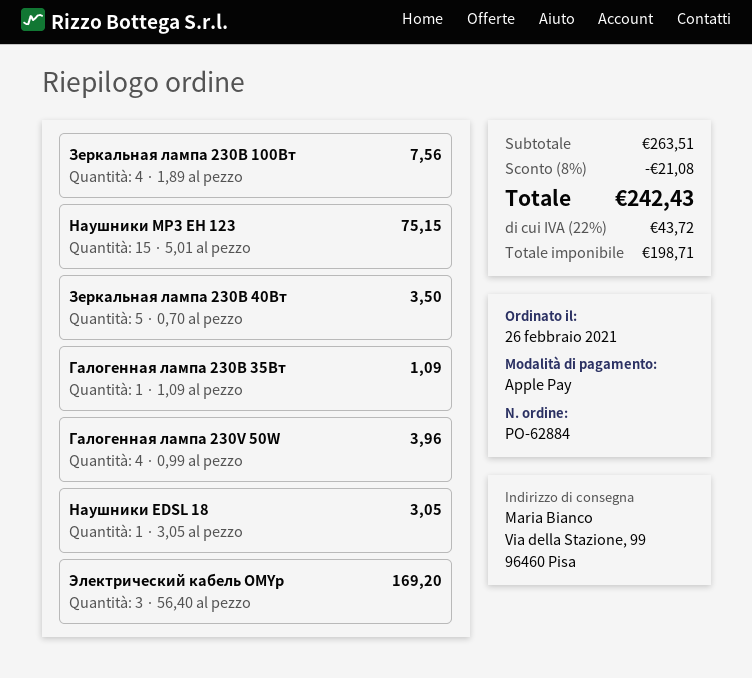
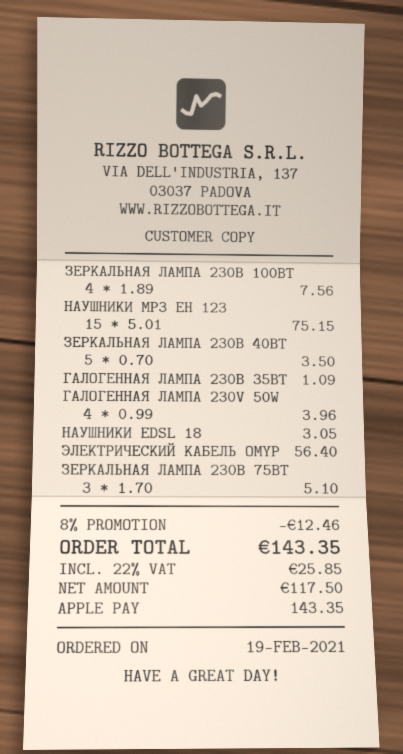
order date: 2021-02-26 -> 2021-02-19
Электрический кабель OMYp: 3 x 56.40 = 169.20 -> 1 x 56.40 = 56.40
ЗЕРКАЛЬНАЯ ЛАМПА 230В 75ВТ: none -> 3 x 1.70 = 5.10
discount: 8% = 21.08 -> 8% = 12.46
net: 198.71 -> 117.50
tax: 22% = 43.72 -> 22% = 25.85
total: 242.43 -> 143.35

